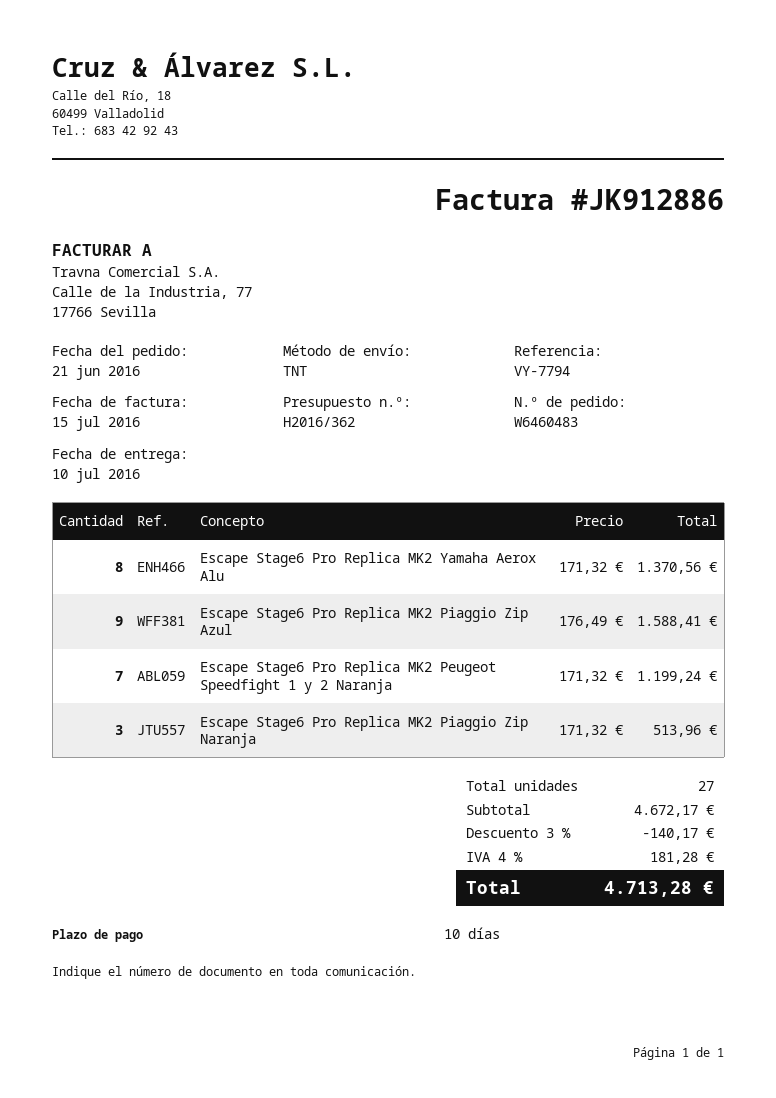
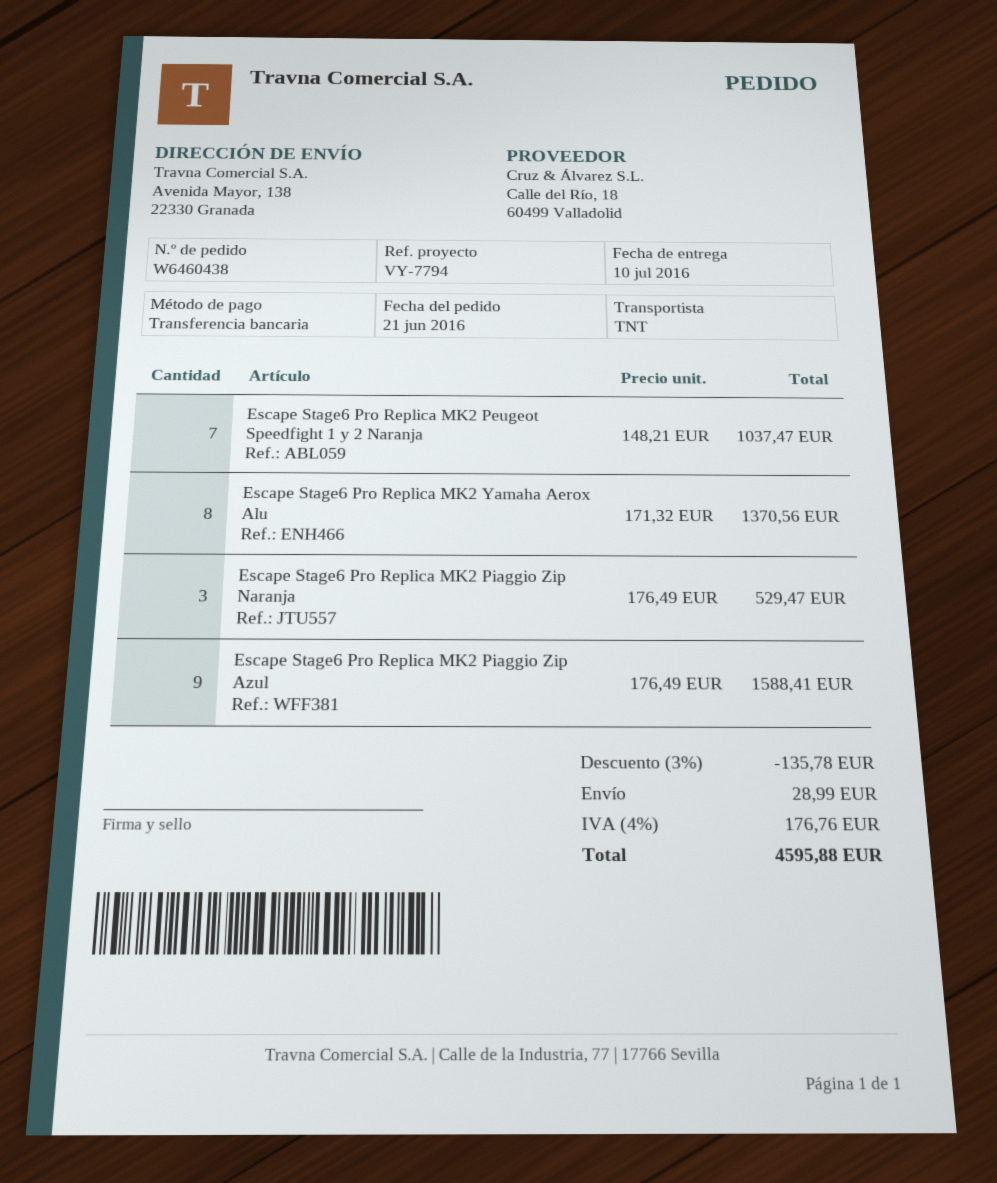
order number: W6460483 -> W6460438
Escape Stage6 Pro Replica MK2 Peugeot Speedfight 1 y 2 Naranja: 7 x 171.32 = 1199.24 -> 7 x 148.21 = 1037.47
Escape Stage6 Pro Replica MK2 Piaggio Zip Naranja: 3 x 171.32 = 513.96 -> 3 x 176.49 = 529.47
discount: 3% = 140.17 -> 3% = 135.78
shipping: none -> 28.99
tax: 4% = 181.28 -> 4% = 176.76
total: 4713.28 -> 4595.88

